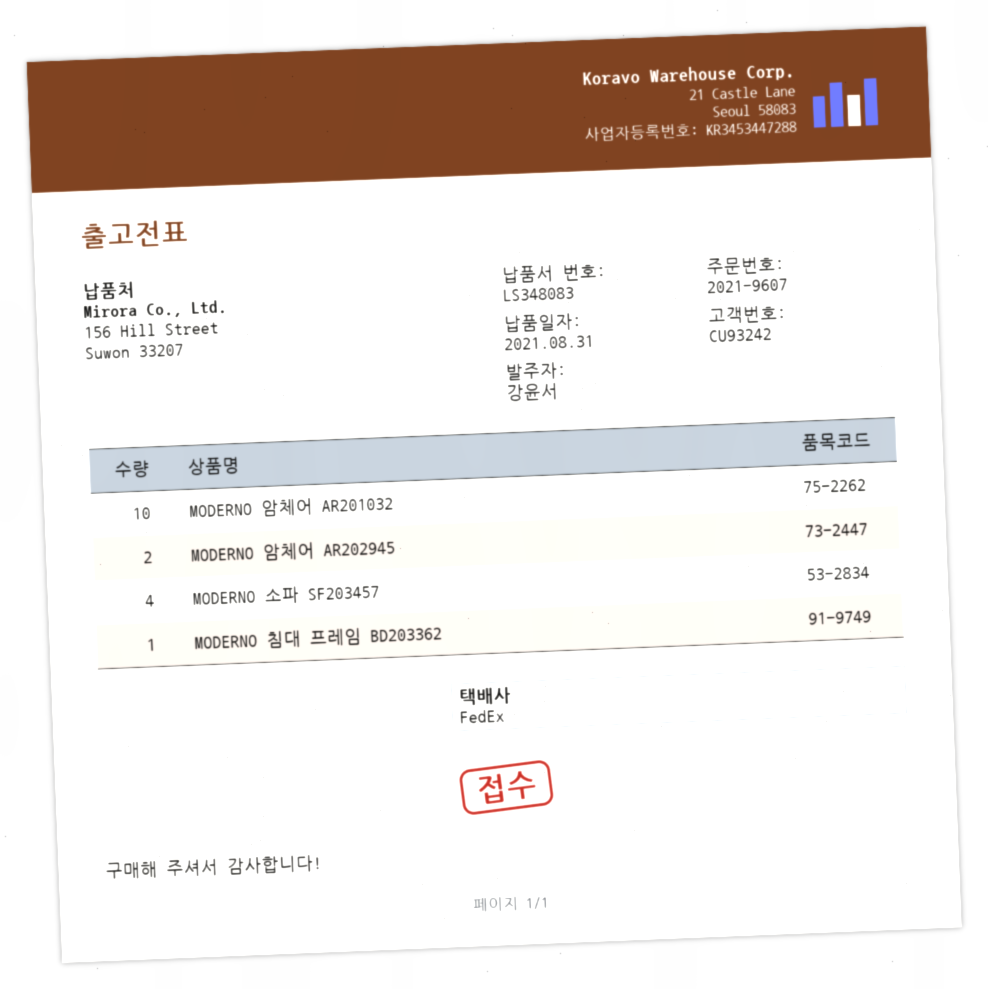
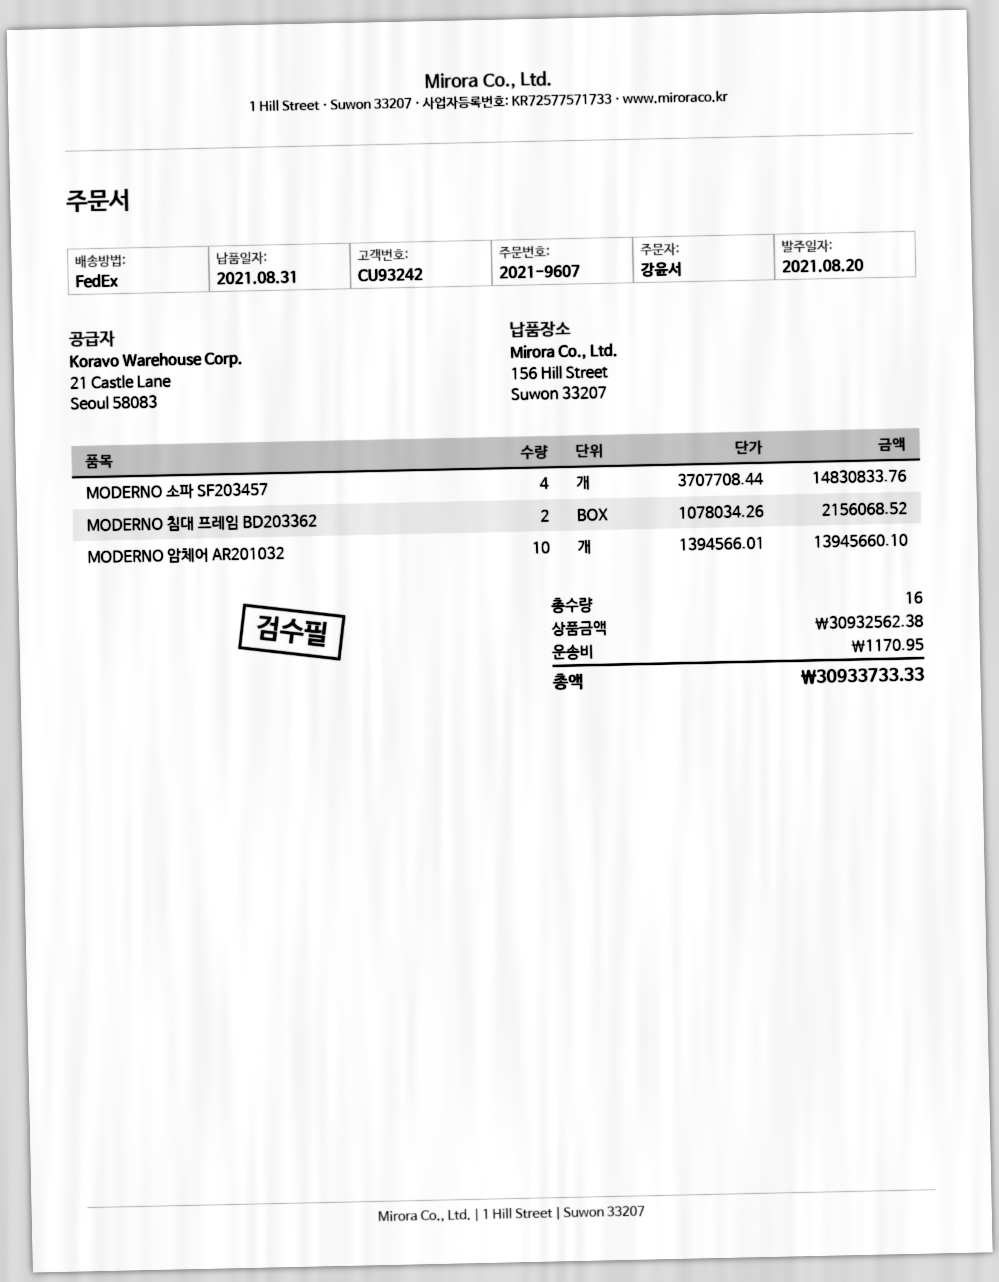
MODERNO 암체어 AR202945: 2 -> none
MODERNO 침대 프레임 BD203362: 1 -> 2

